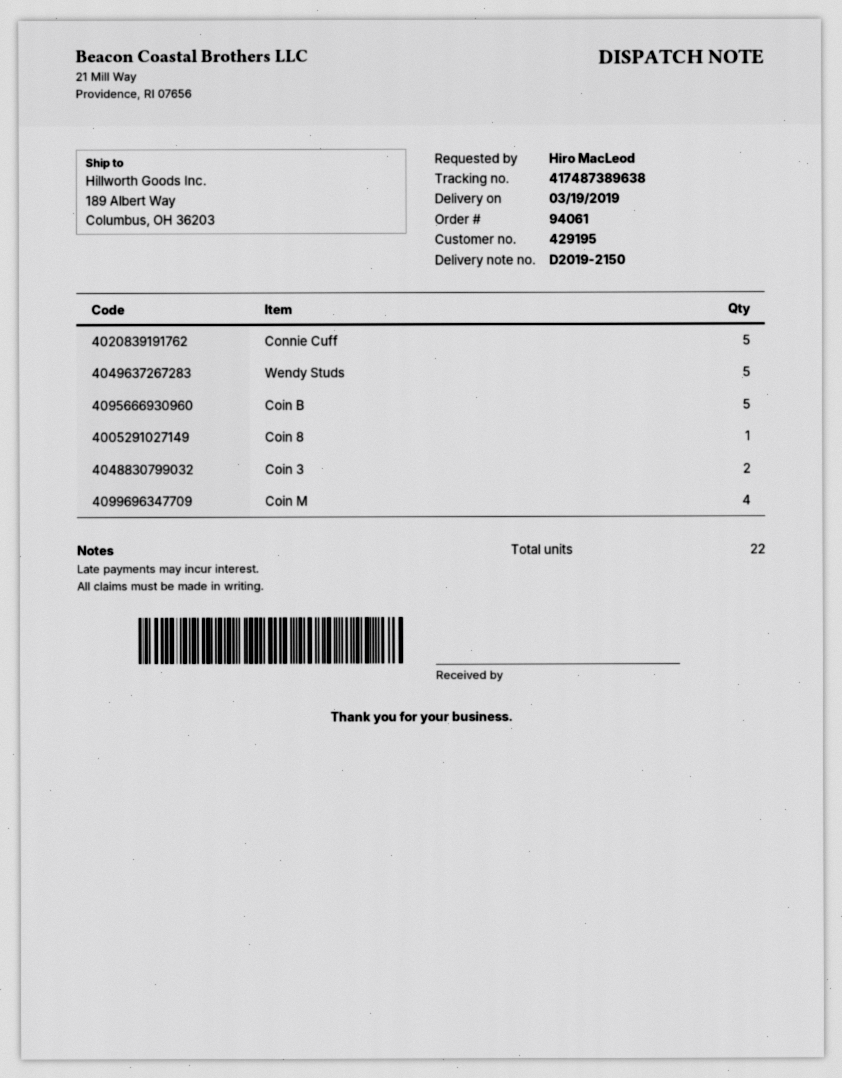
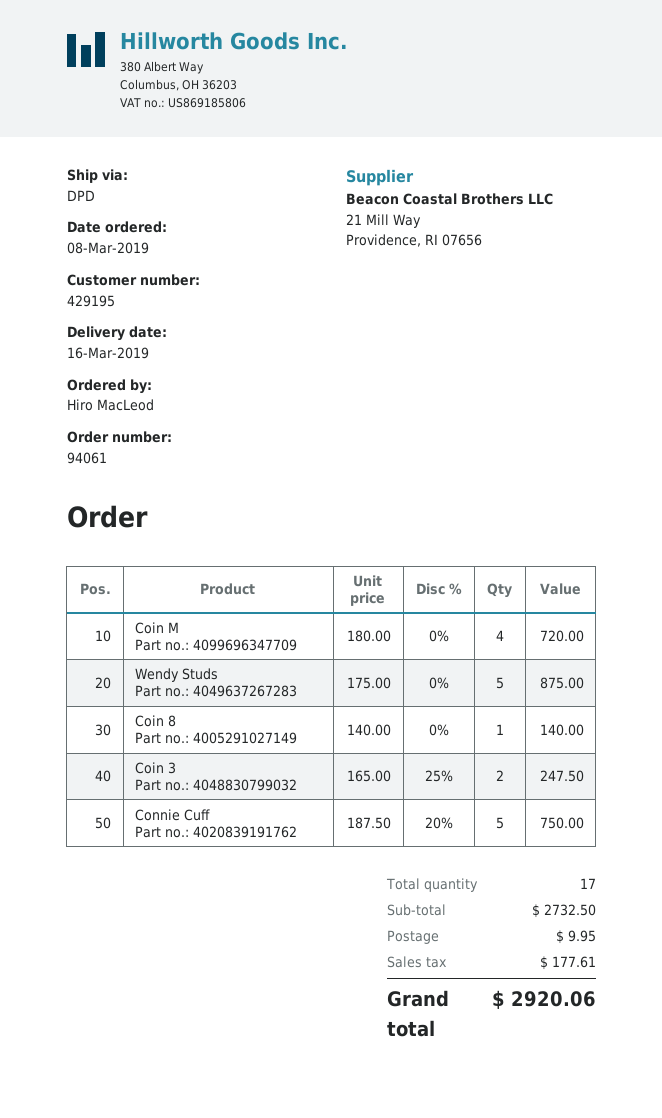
delivery date: 2019-03-19 -> 2019-03-16
Coin B: 5 -> none
total quantity: 22 -> 17

